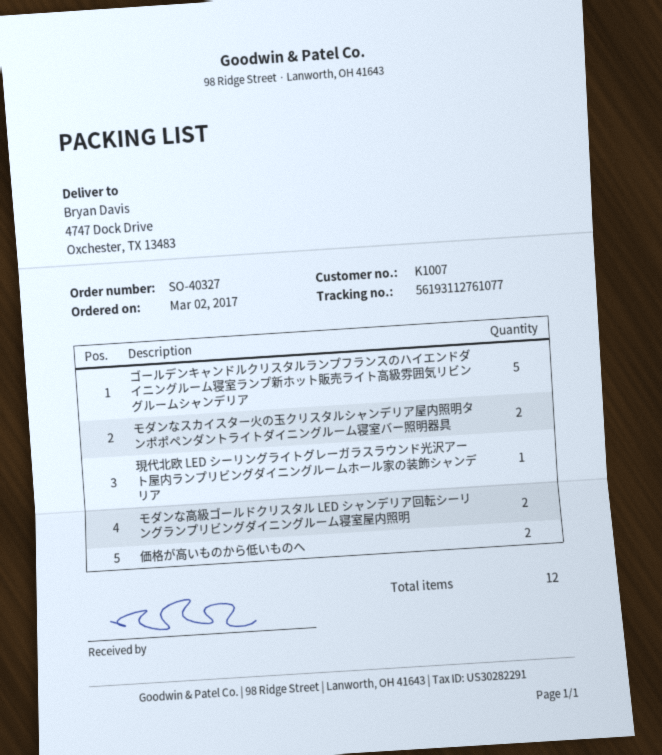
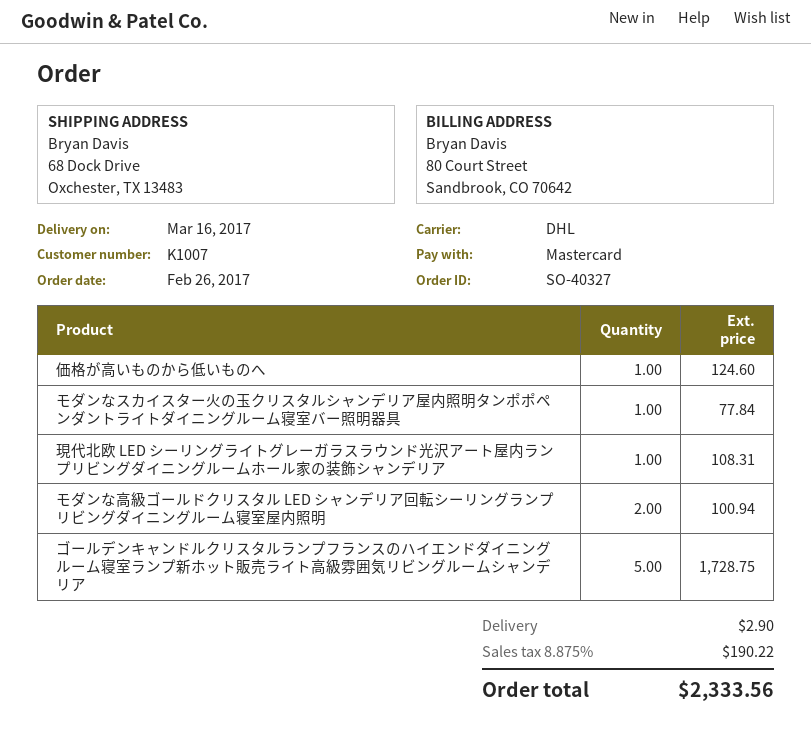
order date: 2017-03-02 -> 2017-02-26
ship to: 4747 Dock Drive, Oxchester, TX 13483 -> 68 Dock Drive, Oxchester, TX 13483
モダンなスカイスター火の玉クリスタルシャンデリア屋内照明タンポポペンダントライトダイニングルーム寝室バー照明器具: 2 -> 1
価格が高いものから低いものへ: 2 -> 1

